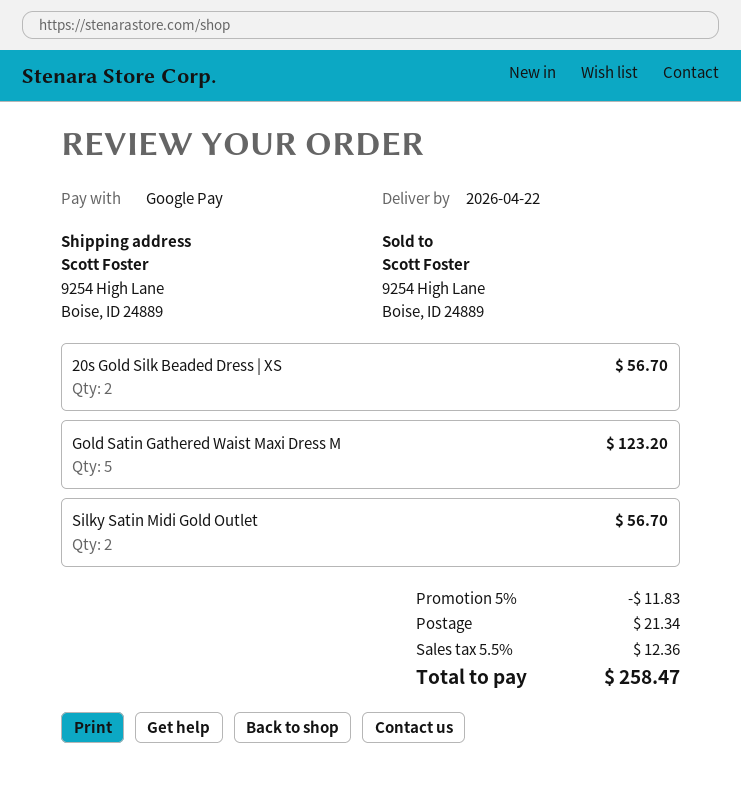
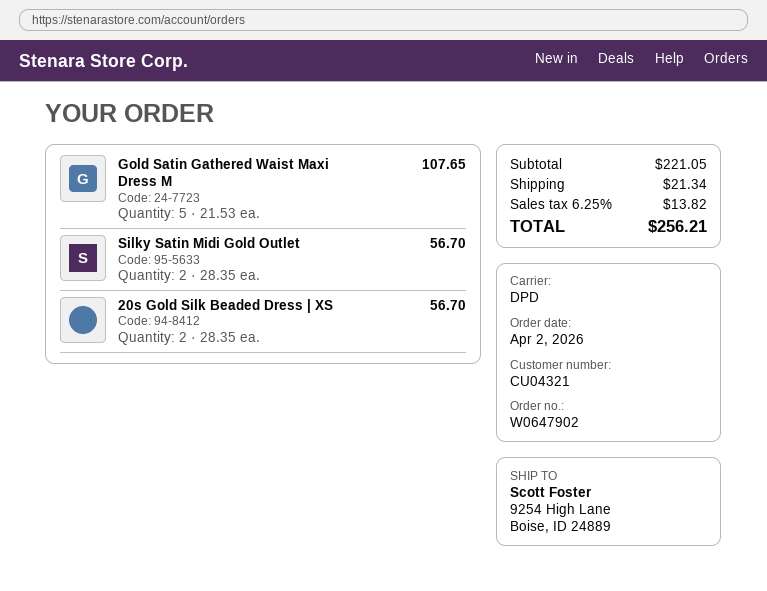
Gold Satin Gathered Waist Maxi Dress M: 5 for 123.20 -> 5 for 107.65
discount: 5% = 11.83 -> none
tax: 5.5% = 12.36 -> 6.25% = 13.82
total: 258.47 -> 256.21

